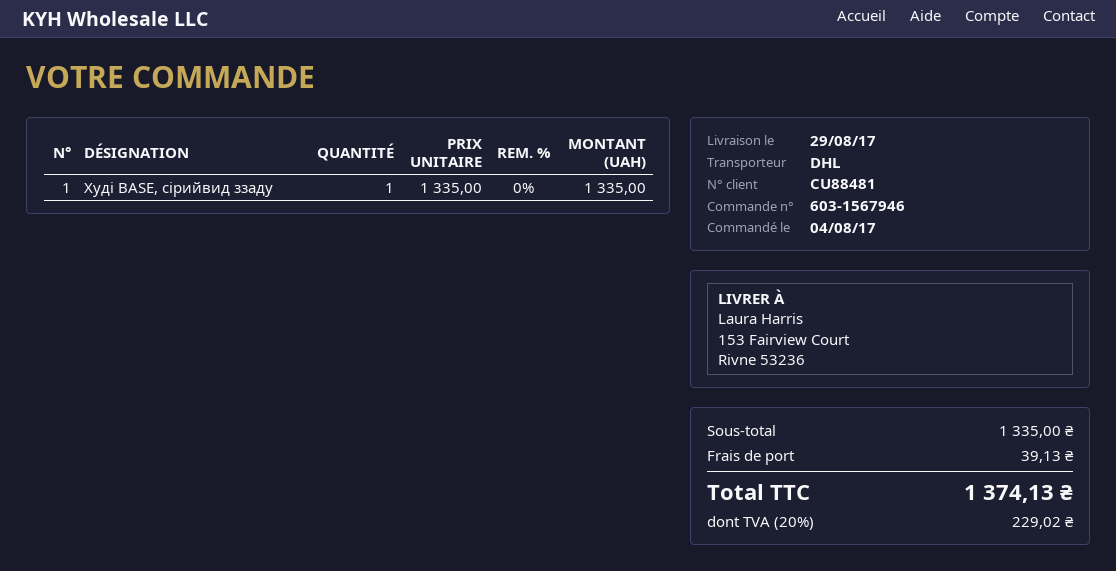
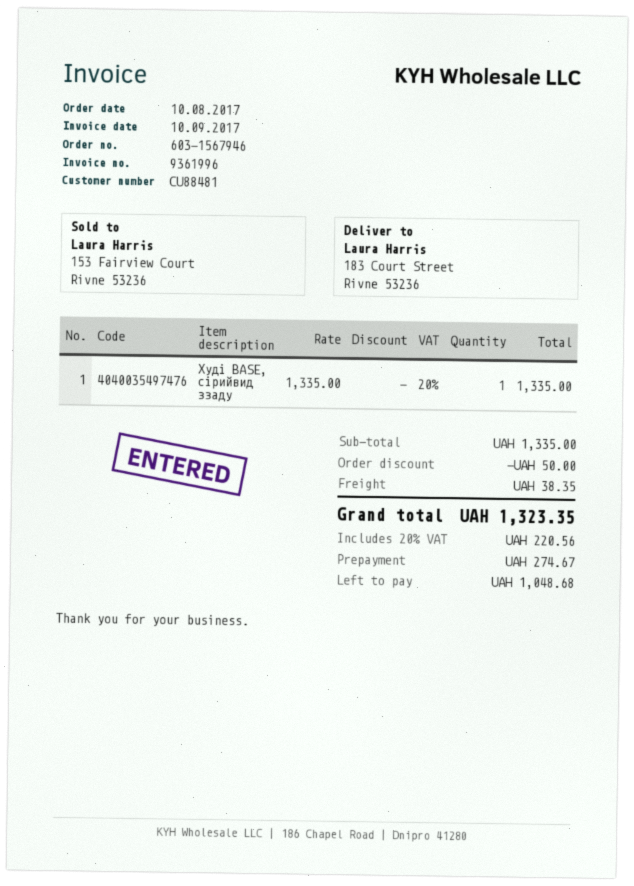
order date: 2017-08-04 -> 2017-08-10
ship to: 153 Fairview Court, Rivne 53236 -> 183 Court Street, Rivne 53236
discount: none -> 50.00
shipping: 39.13 -> 38.35
tax: 20% = 229.02 -> 20% = 220.56
total: 1374.13 -> 1323.35

